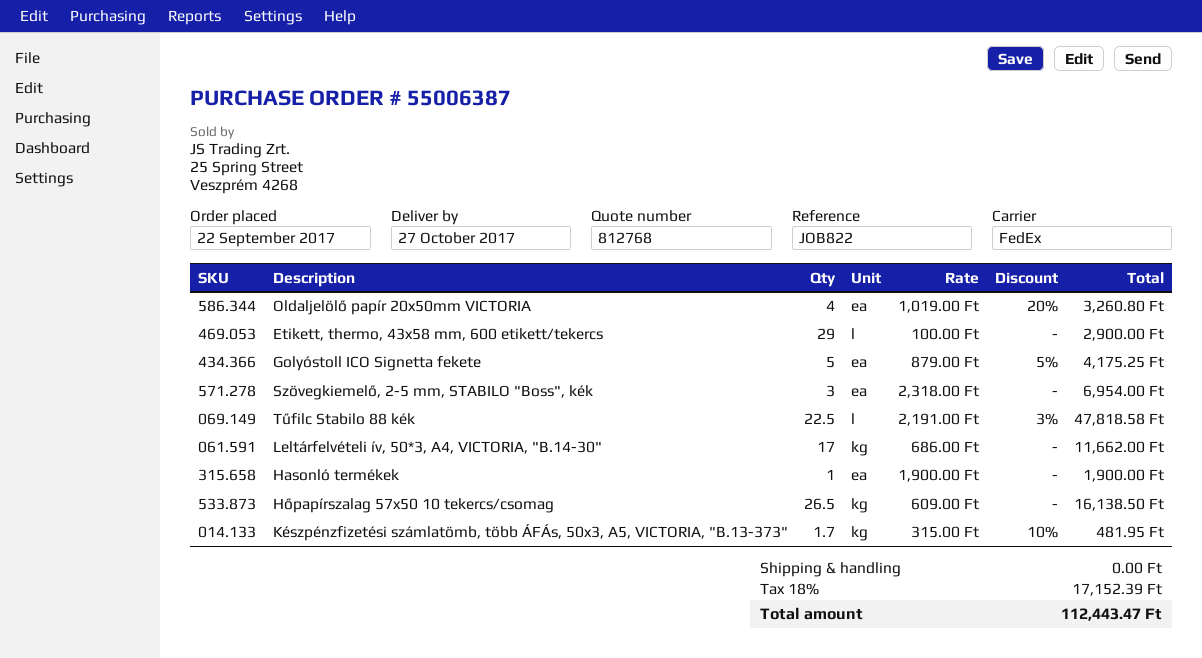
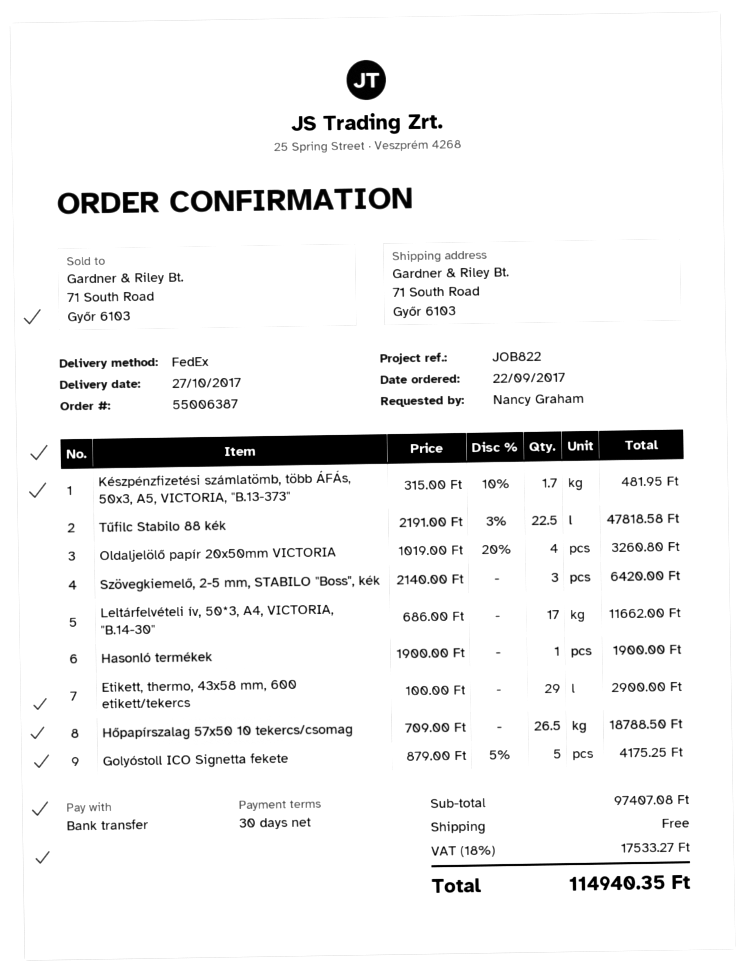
Szövegkiemelő, 2-5 mm, STABILO "Boss", kék: 3 x 2318.00 = 6954.00 -> 3 x 2140.00 = 6420.00
Hőpapírszalag 57x50 10 tekercs/csomag: 26.5 x 609.00 = 16138.50 -> 26.5 x 709.00 = 18788.50
tax: 18% = 17152.39 -> 18% = 17533.27
total: 112443.47 -> 114940.35

